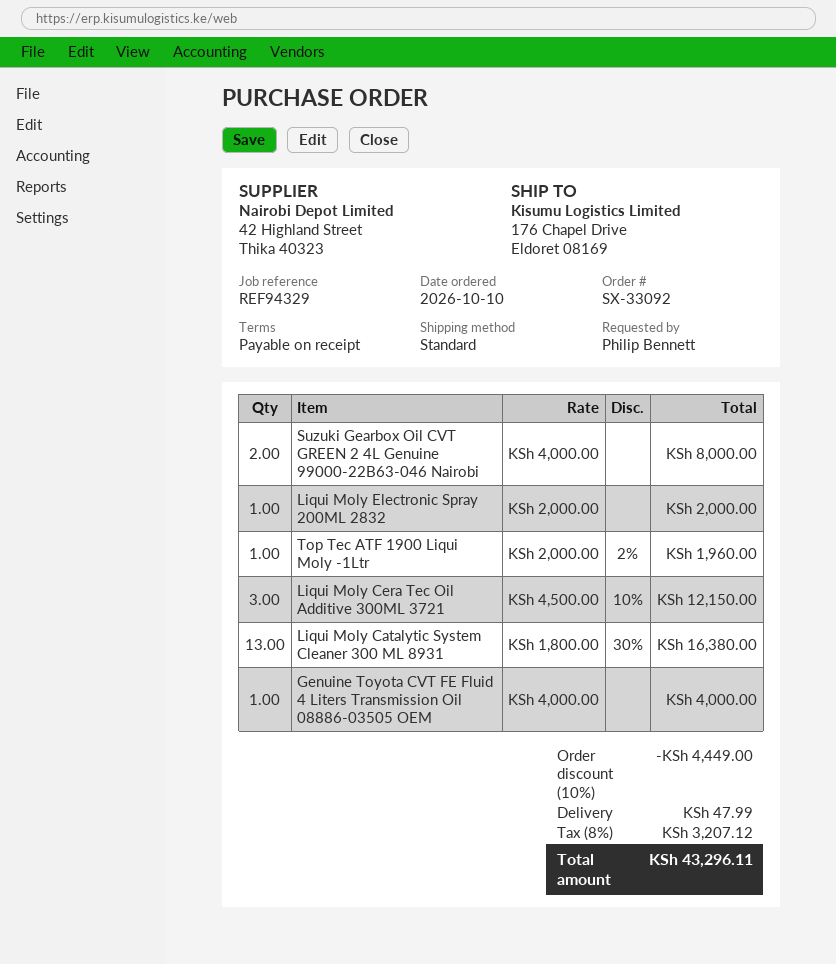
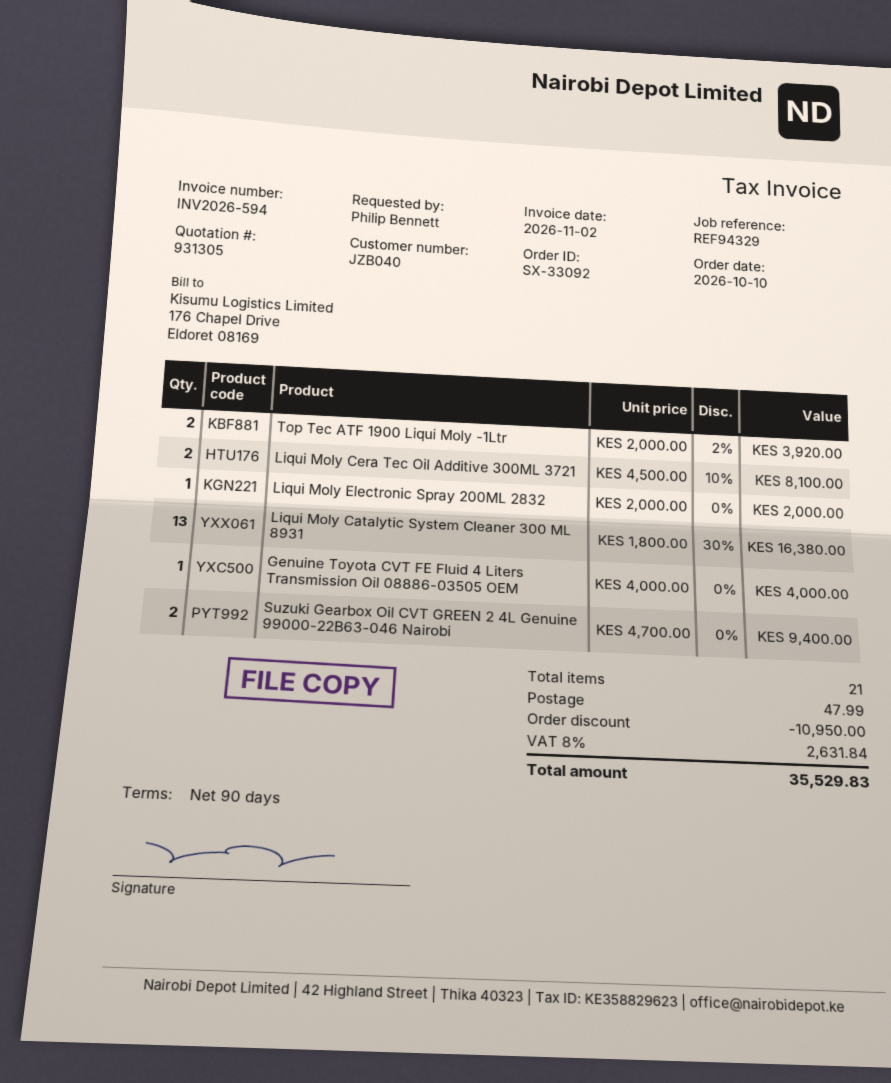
payment terms: on receipt -> 90 days
Suzuki Gearbox Oil CVT GREEN 2 4L Genuine 99000-22B63-046 Nairobi: 2 x 4000.00 = 8000.00 -> 2 x 4700.00 = 9400.00
Top Tec ATF 1900 Liqui Moly -1Ltr: 1 x 2000.00 - 2% = 1960.00 -> 2 x 2000.00 - 2% = 3920.00
Liqui Moly Cera Tec Oil Additive 300ML 3721: 3 x 4500.00 - 10% = 12150.00 -> 2 x 4500.00 - 10% = 8100.00
discount: 4449.00 -> 10950.00
tax: 8% = 3207.12 -> 8% = 2631.84
total: 43296.11 -> 35529.83

